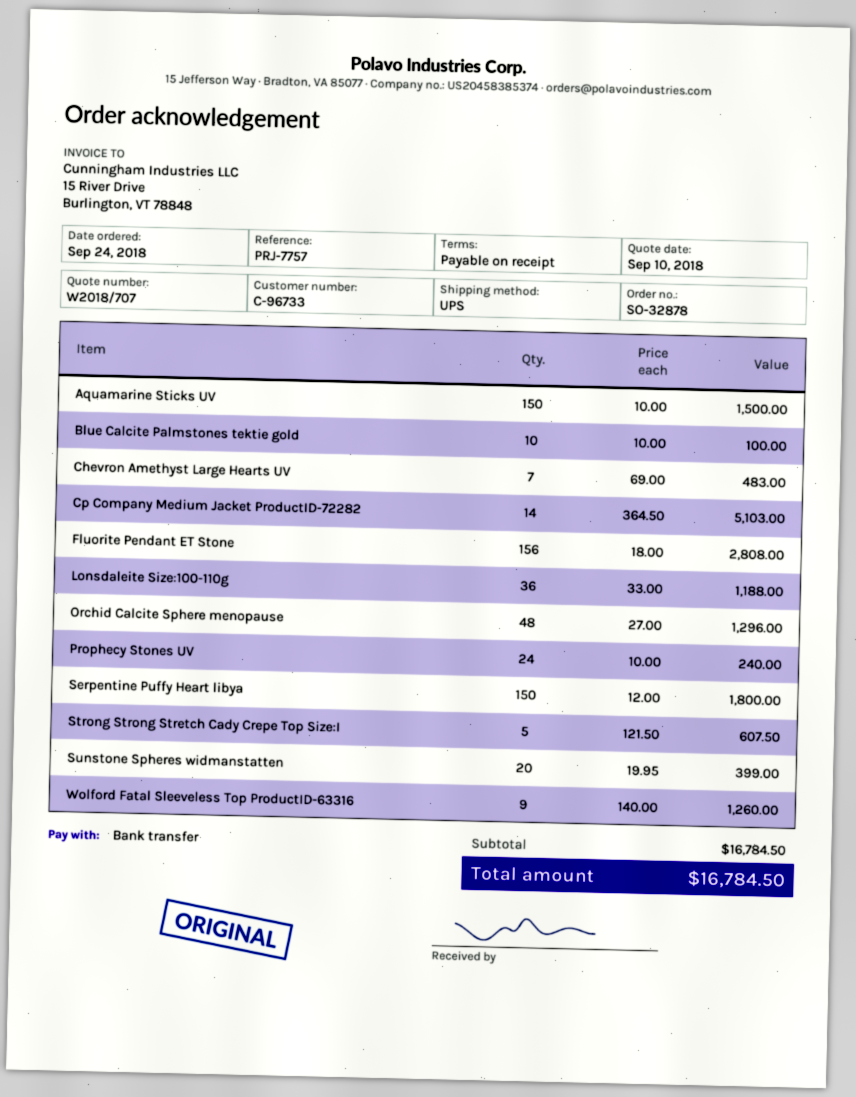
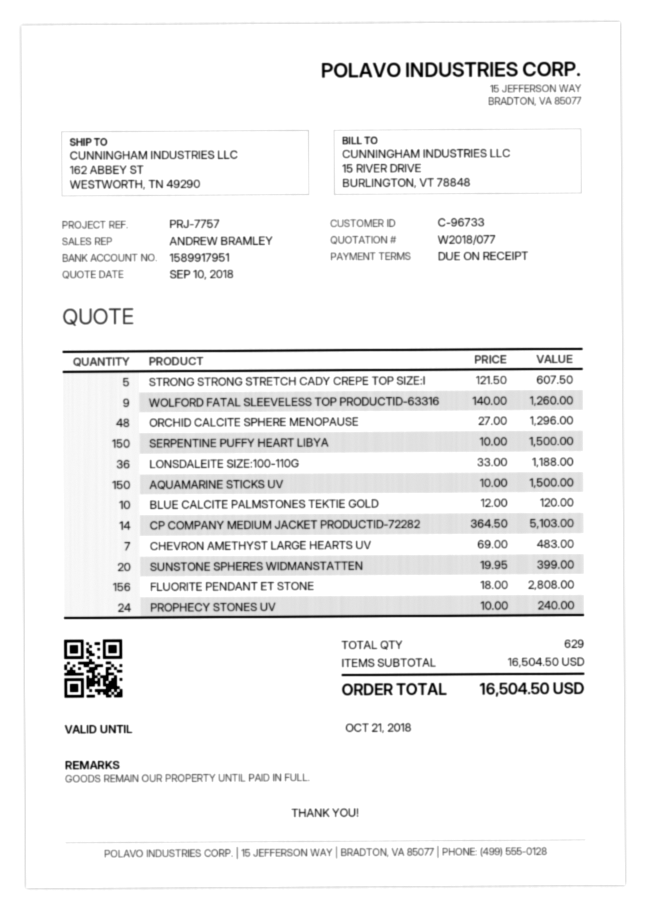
quote number: W2018/707 -> W2018/077
Blue Calcite Palmstones tektie gold: 10 x 10.00 = 100.00 -> 10 x 12.00 = 120.00
Serpentine Puffy Heart libya: 150 x 12.00 = 1800.00 -> 150 x 10.00 = 1500.00
subtotal: 16784.50 -> 16504.50
total: 16784.50 -> 16504.50

